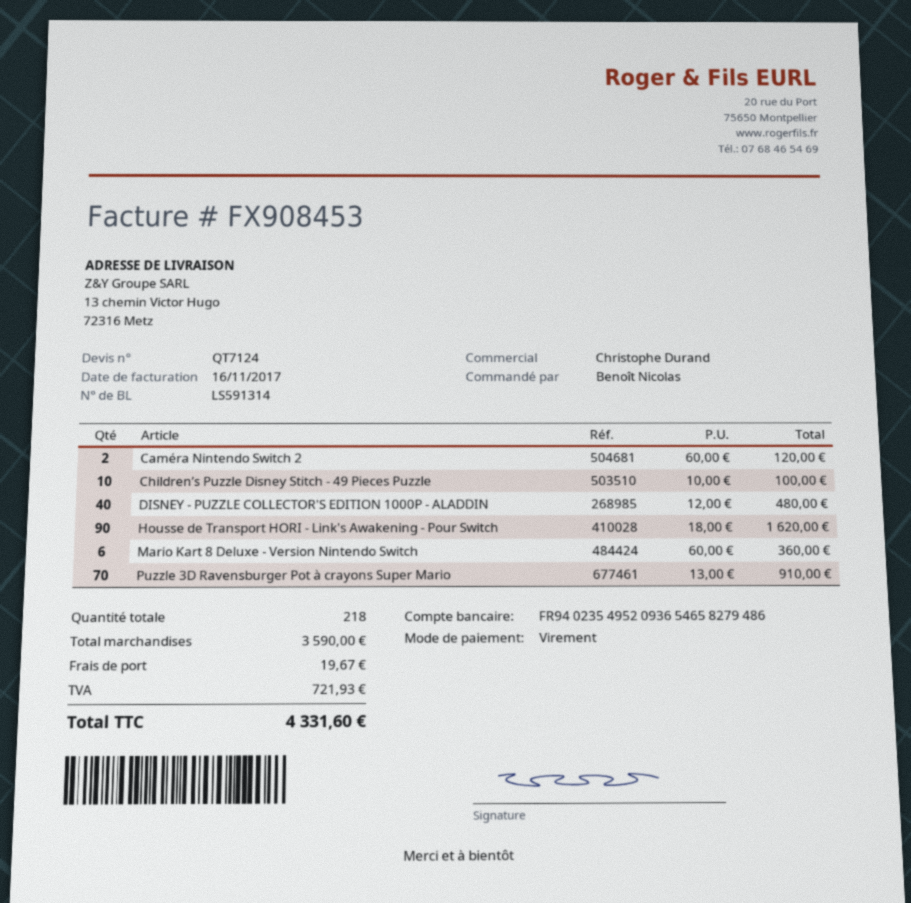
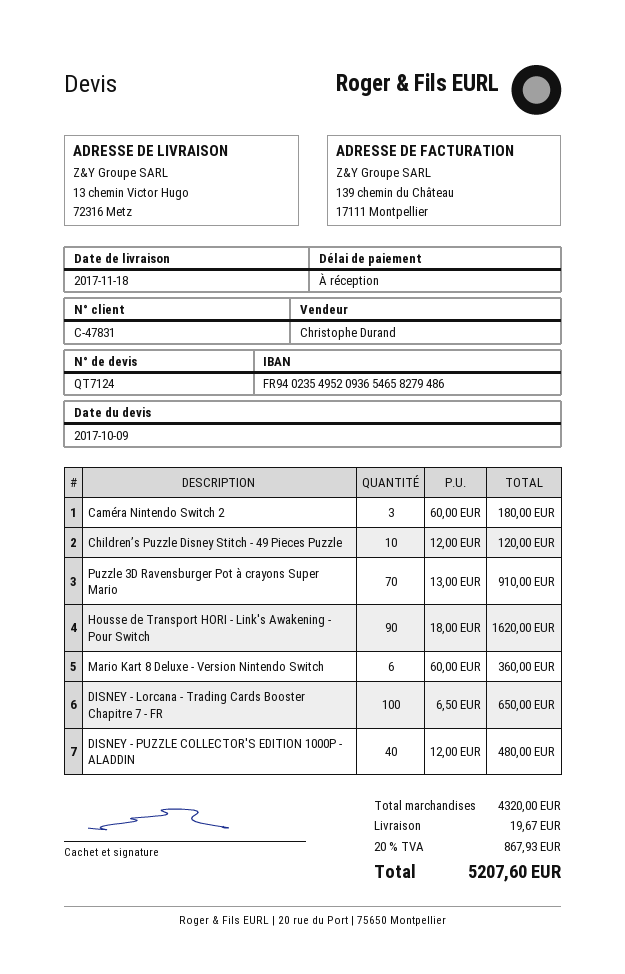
Caméra Nintendo Switch 2: 2 x 60.00 = 120.00 -> 3 x 60.00 = 180.00
Children’s Puzzle Disney Stitch - 49 Pieces Puzzle: 10 x 10.00 = 100.00 -> 10 x 12.00 = 120.00
DISNEY - Lorcana - Trading Cards Booster Chapitre 7 - FR: none -> 100 x 6.50 = 650.00
subtotal: 3590.00 -> 4320.00
tax: 721.93 -> 867.93
total: 4331.60 -> 5207.60

